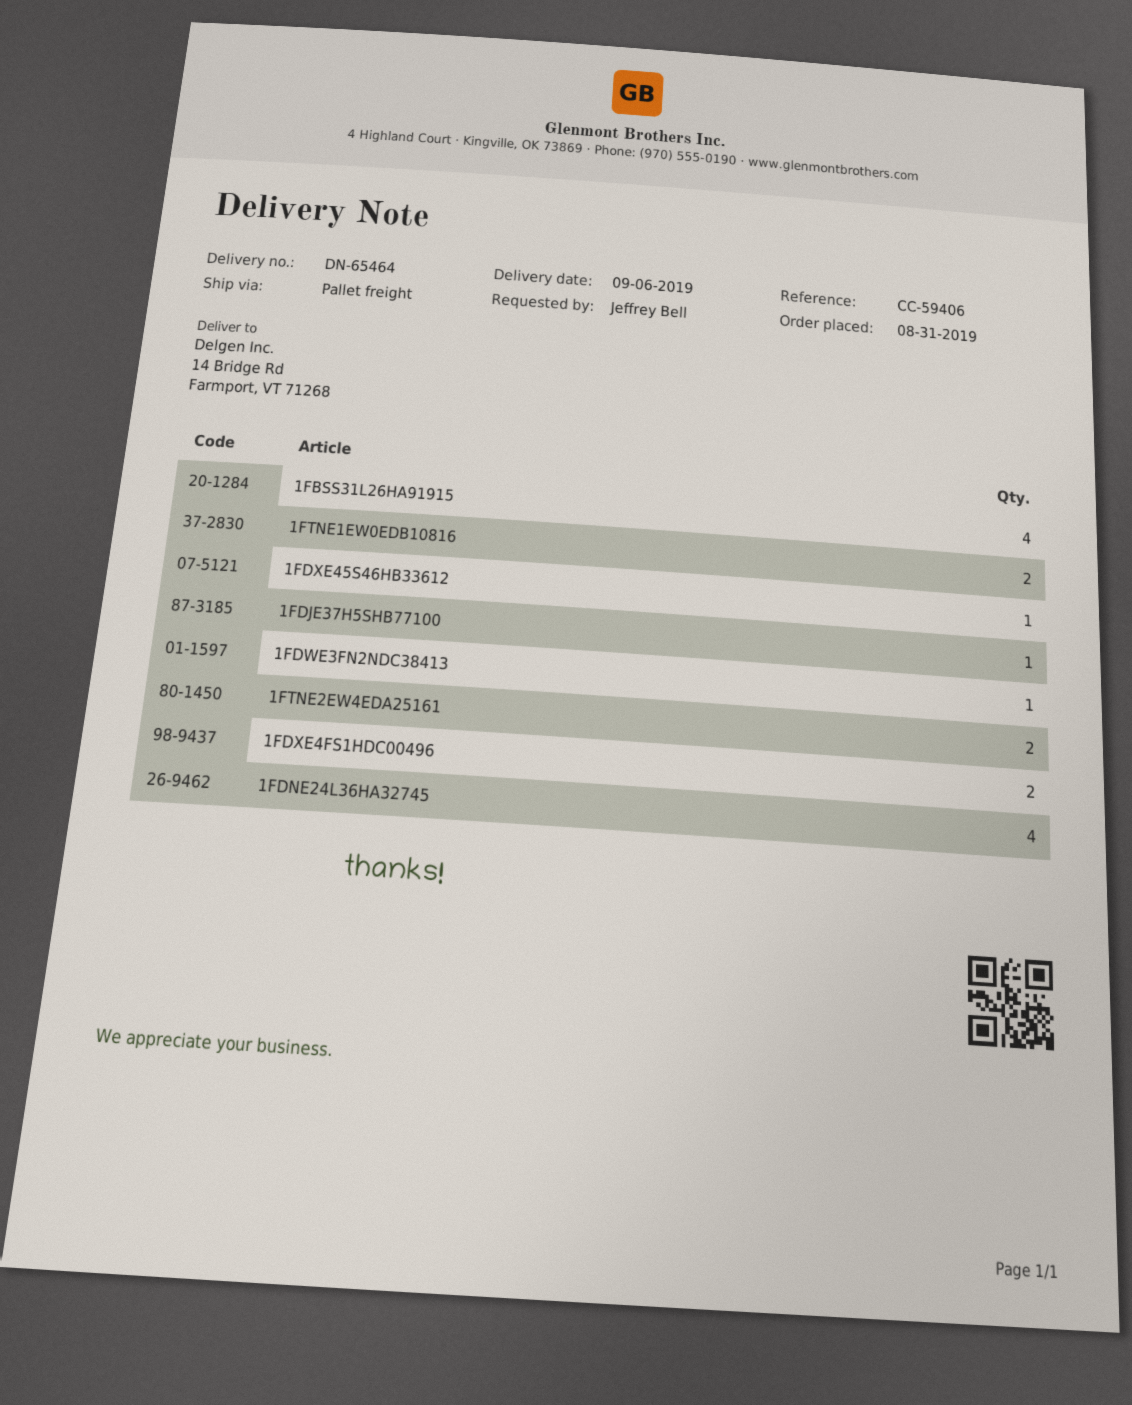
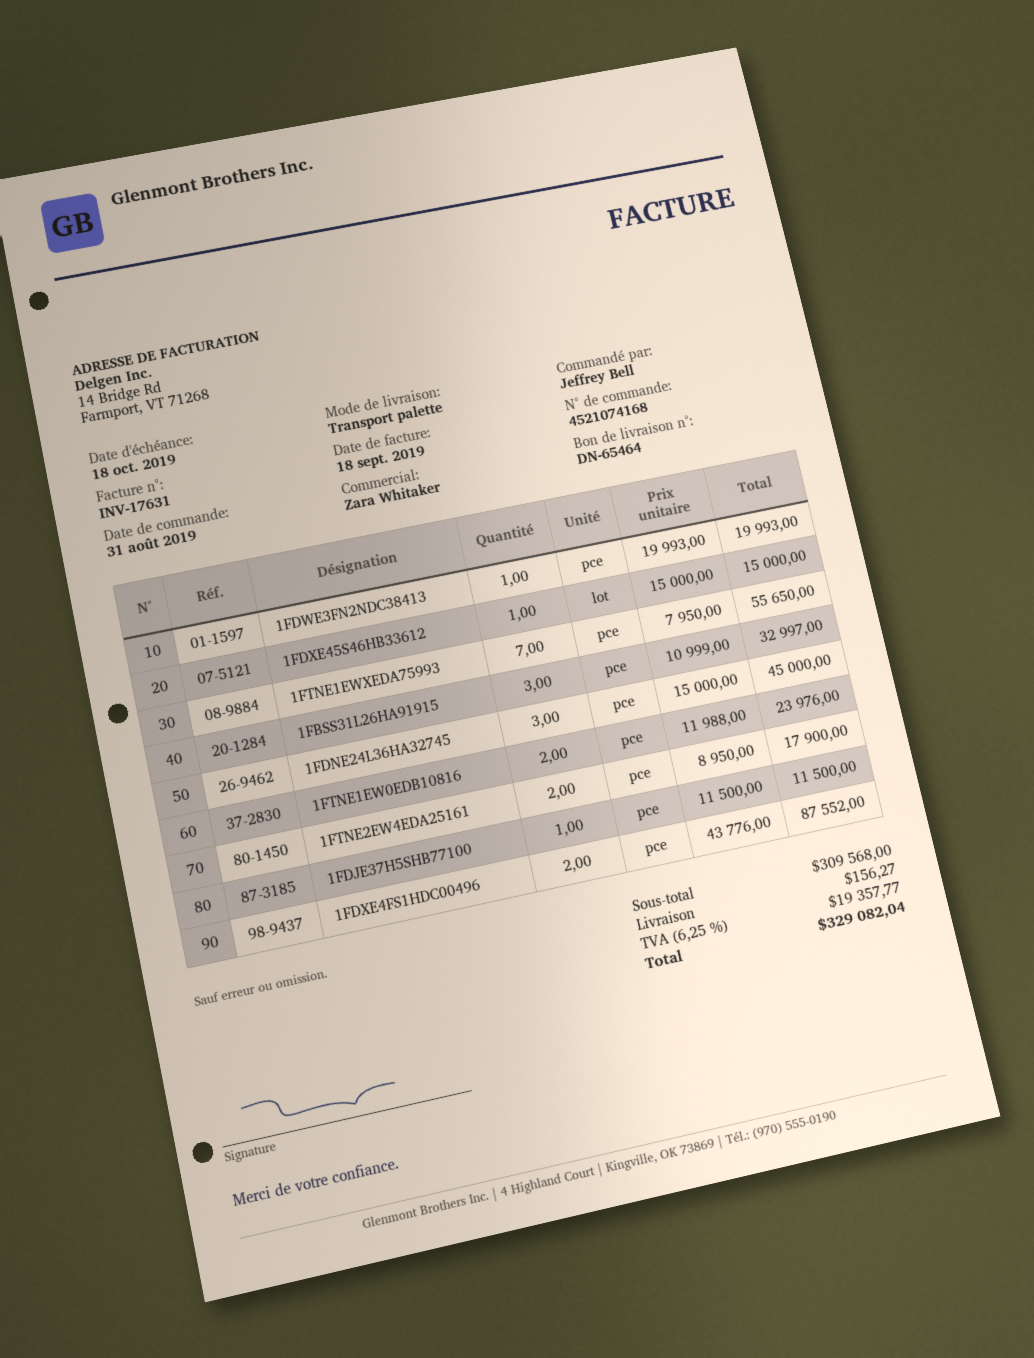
1FBSS31L26HA91915: 4 -> 3
1FDNE24L36HA32745: 4 -> 3
1FTNE1EWXEDA75993: none -> 7

